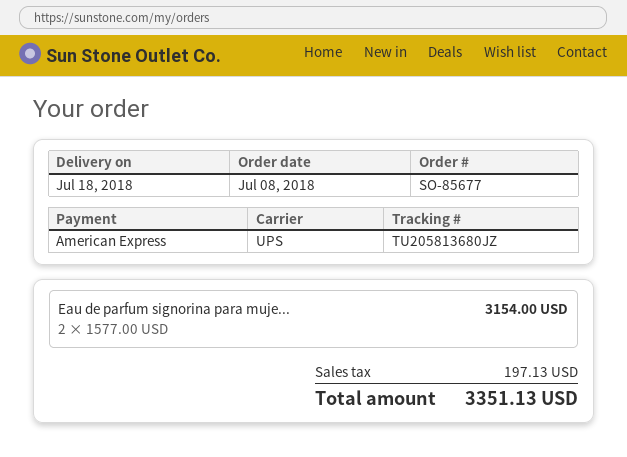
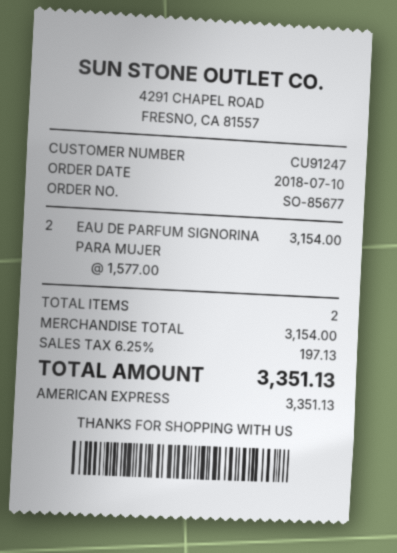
order date: 2018-07-08 -> 2018-07-10

